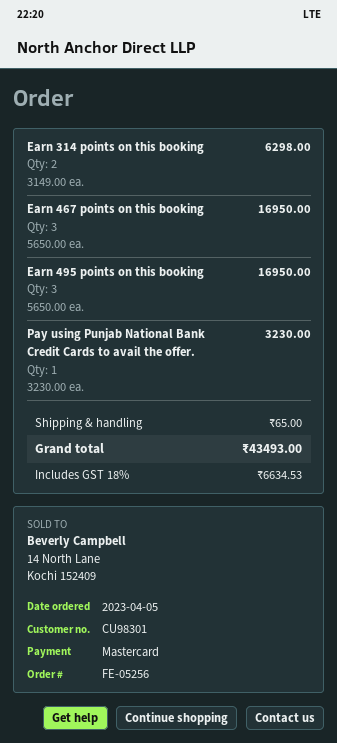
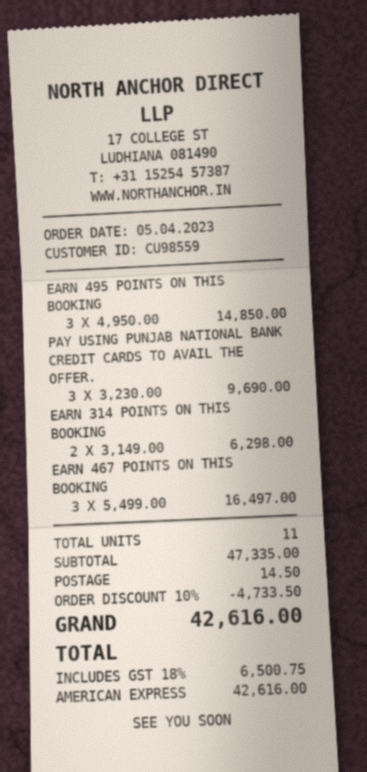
customer number: CU98301 -> CU98559
payment method: Mastercard -> American Express
Earn 467 points on this booking: 3 x 5650.00 = 16950.00 -> 3 x 5499.00 = 16497.00
Earn 495 points on this booking: 3 x 5650.00 = 16950.00 -> 3 x 4950.00 = 14850.00
Pay using Punjab National Bank Credit Cards to avail the offer.: 1 x 3230.00 = 3230.00 -> 3 x 3230.00 = 9690.00
discount: none -> 10% = 4733.50
shipping: 65.00 -> 14.50
tax: 18% = 6634.53 -> 18% = 6500.75
total: 43493.00 -> 42616.00

